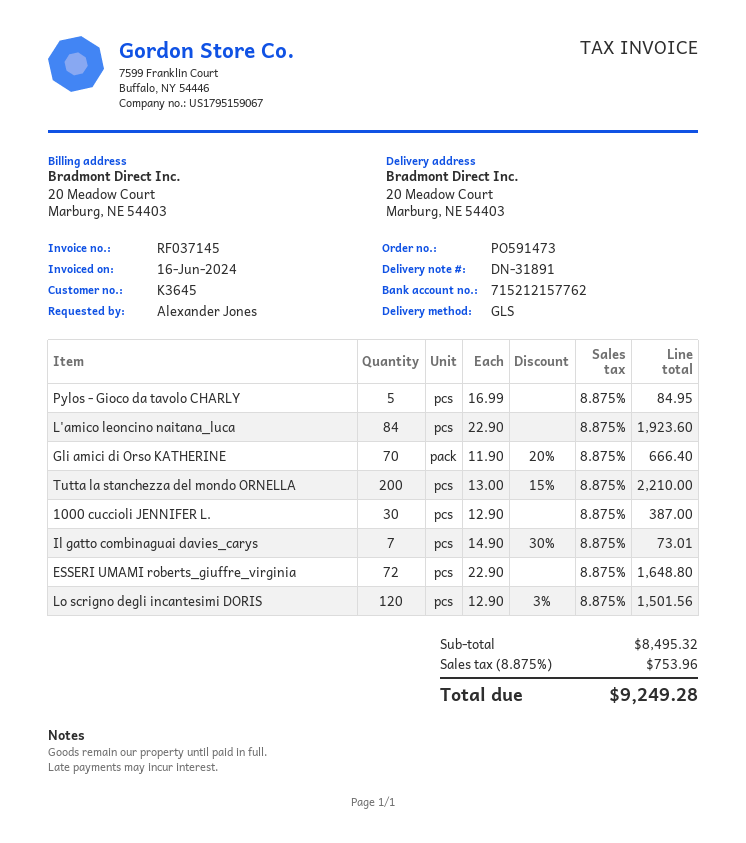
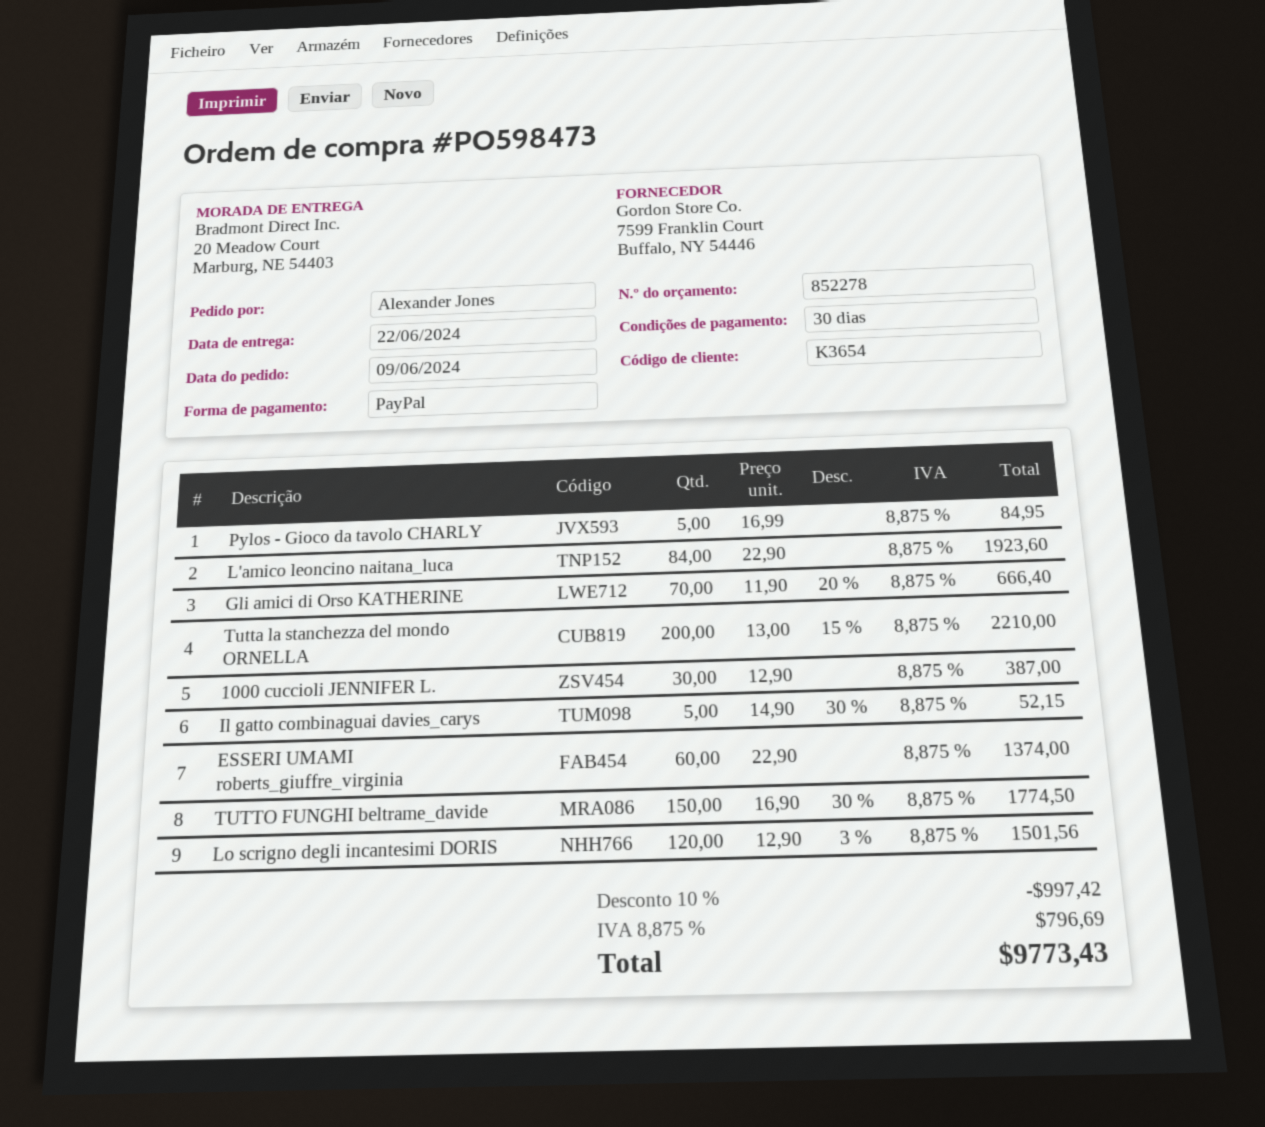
order number: PO591473 -> PO598473
customer number: K3645 -> K3654
Il gatto combinaguai davies_carys: 7 x 14.90 - 30% = 73.01 -> 5 x 14.90 - 30% = 52.15
ESSERI UMAMI roberts_giuffre_virginia: 72 x 22.90 = 1648.80 -> 60 x 22.90 = 1374.00
TUTTO FUNGHI beltrame_davide: none -> 150 x 16.90 - 30% = 1774.50
discount: none -> 10% = 997.42
tax: 8.875% = 753.96 -> 8.875% = 796.69
total: 9249.28 -> 9773.43

